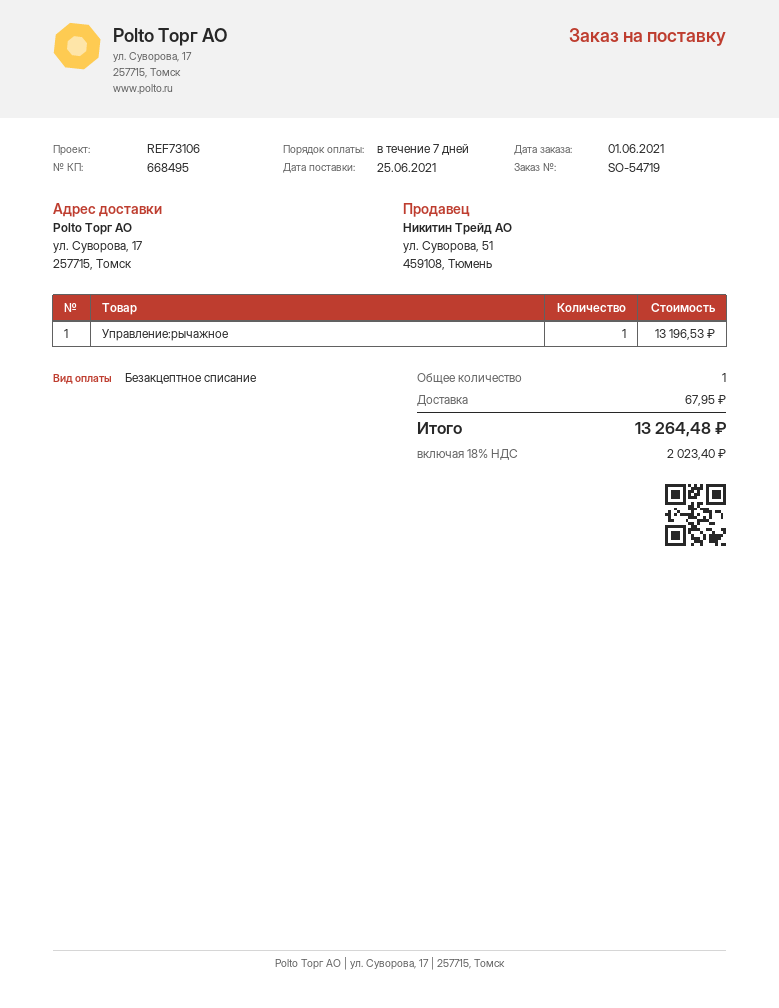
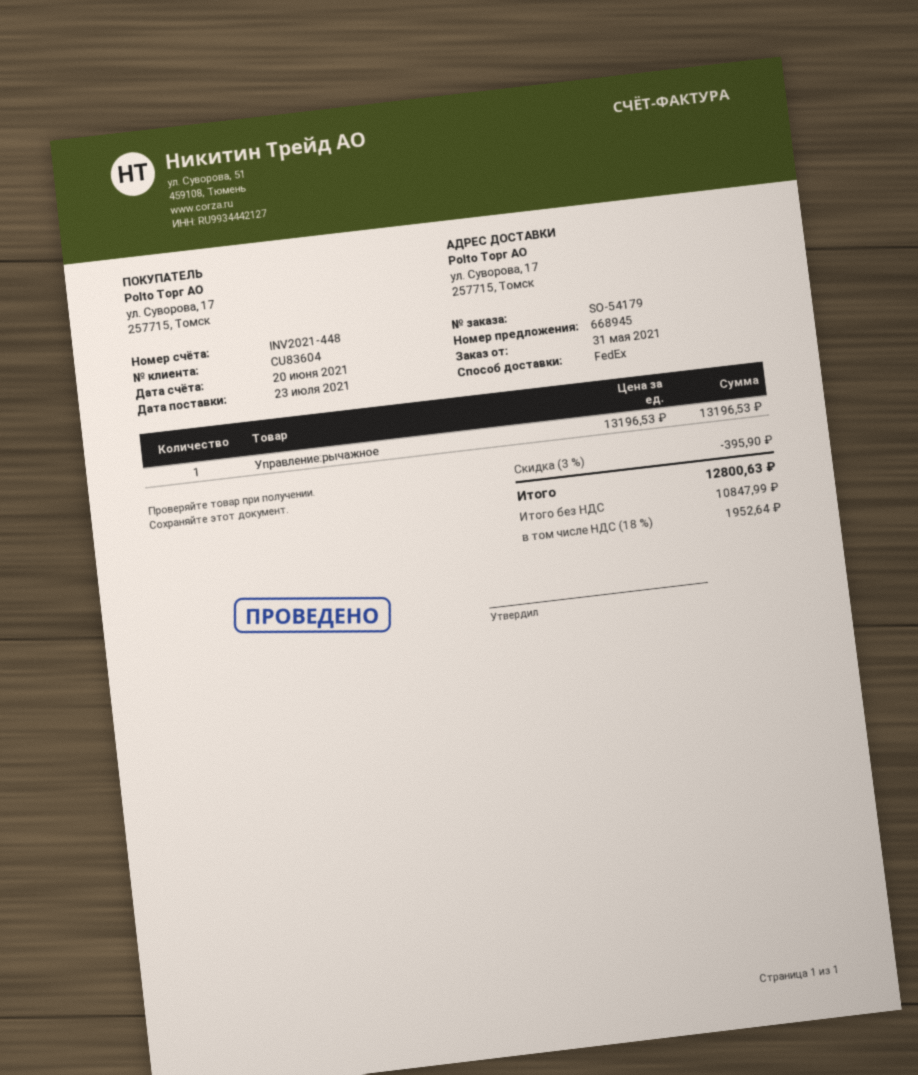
quote number: 668495 -> 668945
order number: SO-54719 -> SO-54179
order date: 2021-06-01 -> 2021-05-31
delivery date: 2021-06-25 -> 2021-07-23
discount: none -> 3% = 395.90
shipping: 67.95 -> none
tax: 18% = 2023.40 -> 18% = 1952.64
total: 13264.48 -> 12800.63

